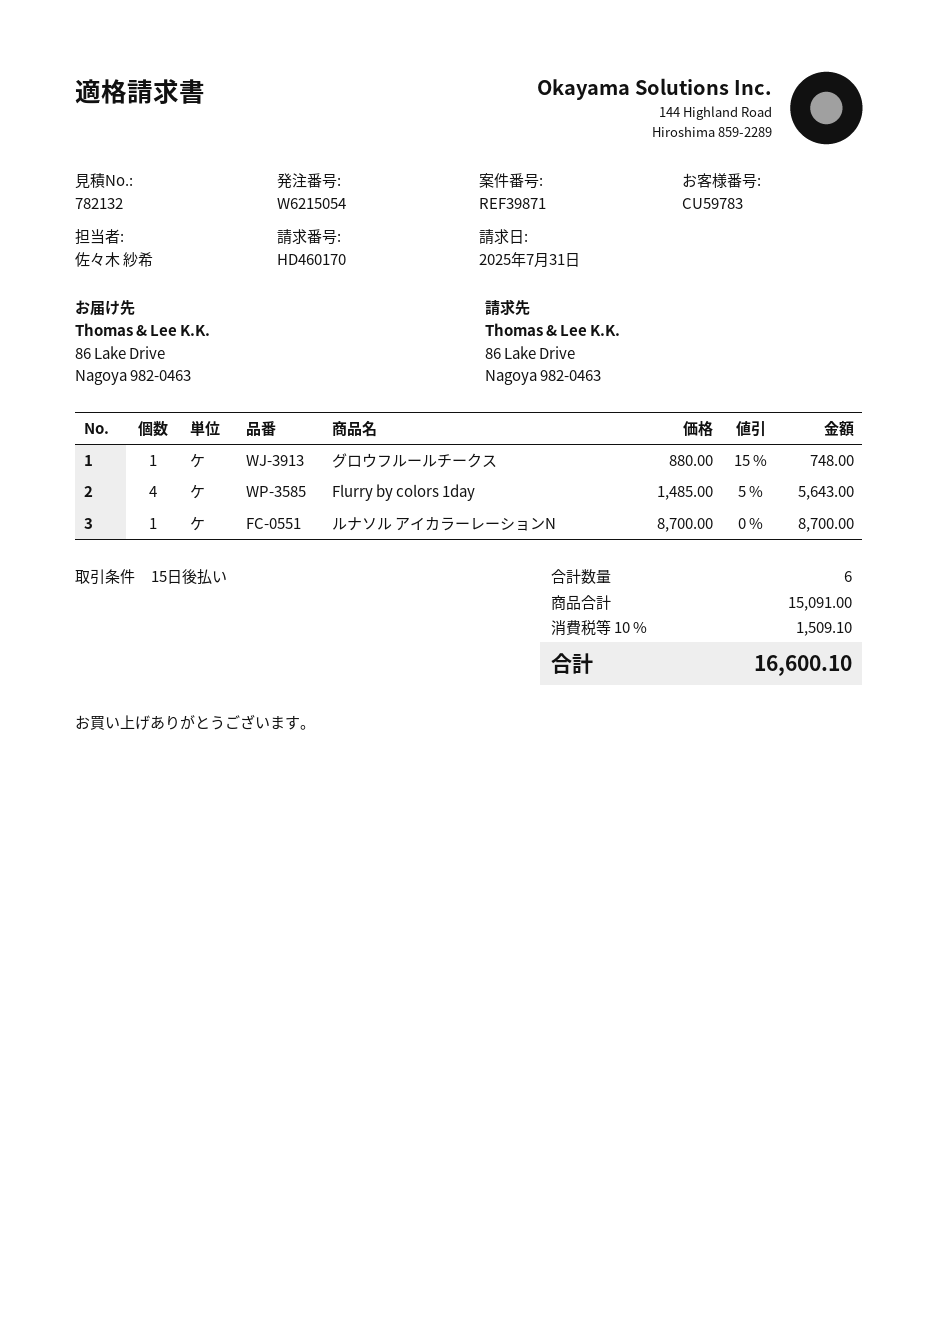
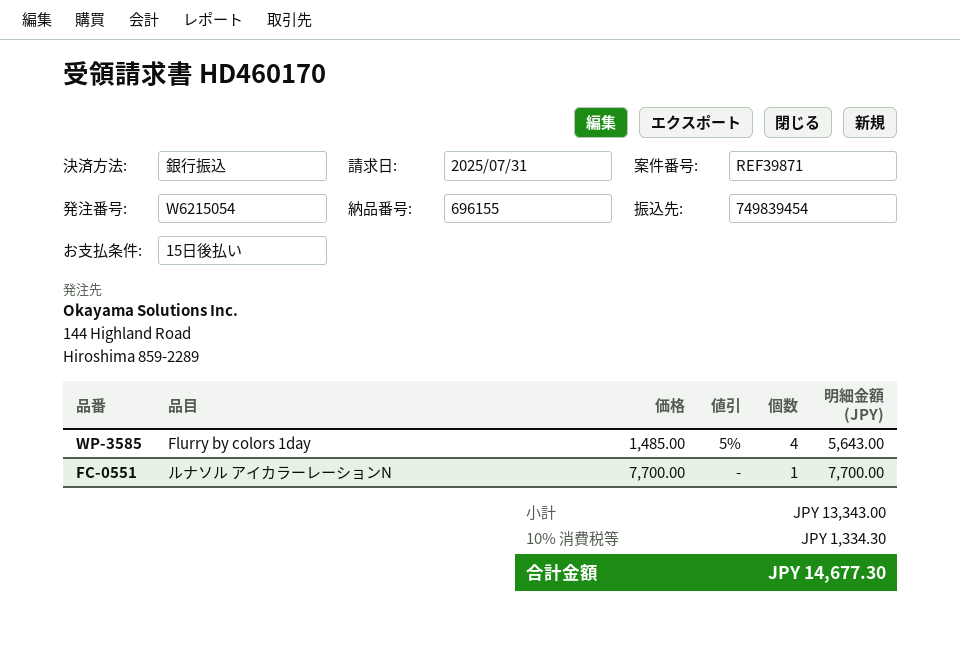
グロウフルールチークス: 1 x 880.00 - 15% = 748.00 -> none
ルナソル アイカラーレーションN: 1 x 8700.00 = 8700.00 -> 1 x 7700.00 = 7700.00
subtotal: 15091.00 -> 13343.00
tax: 10% = 1509.10 -> 10% = 1334.30
total: 16600.10 -> 14677.30

